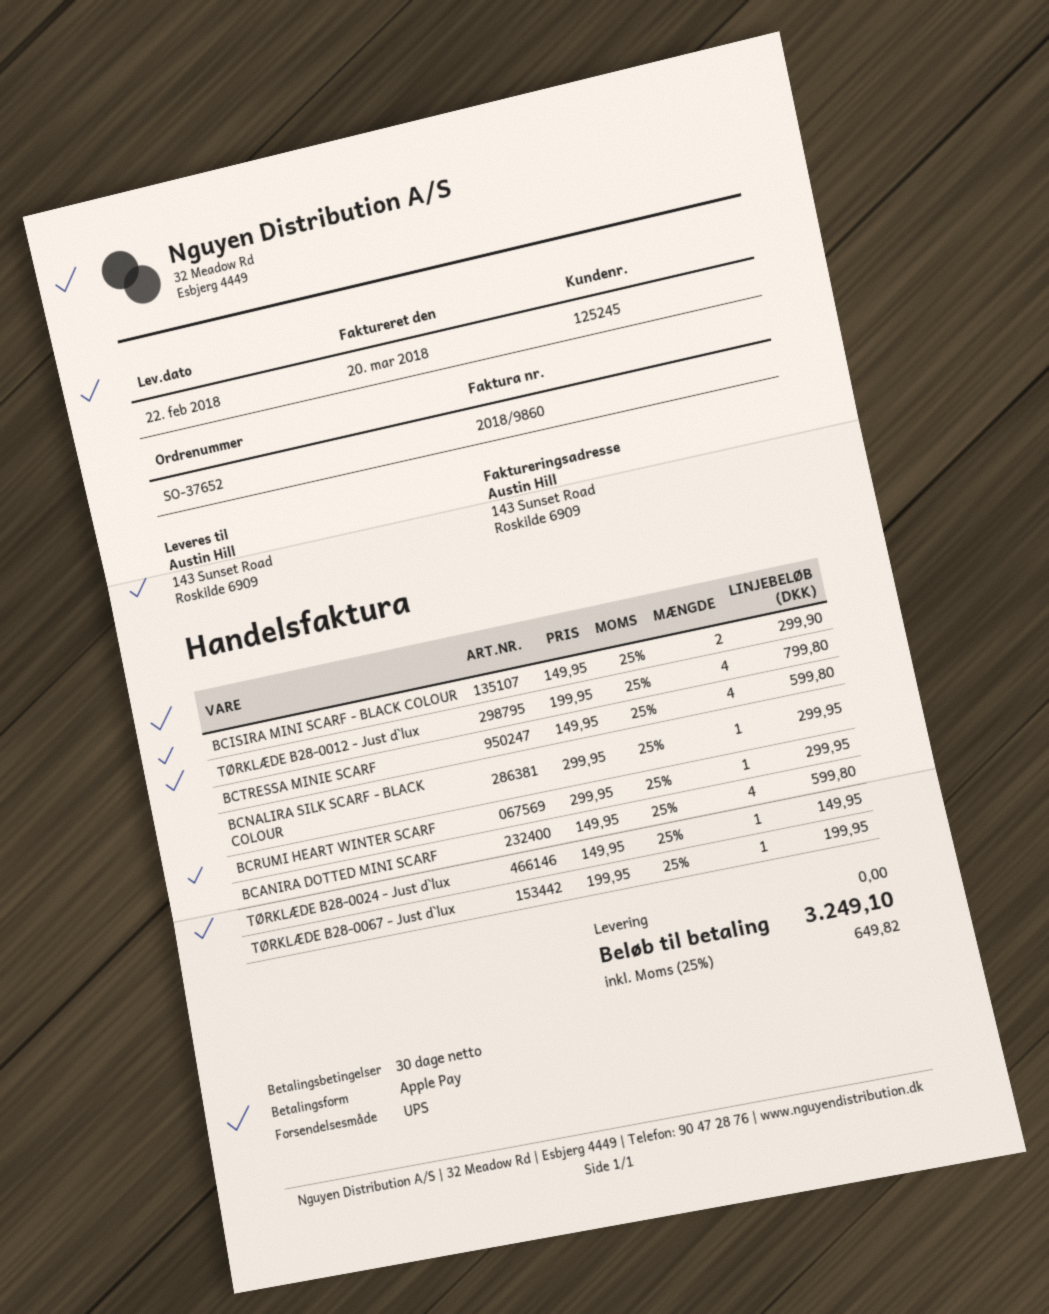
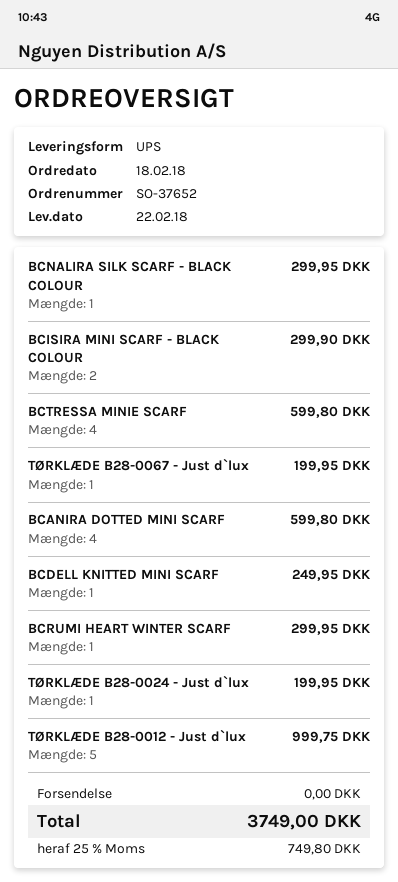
TØRKLÆDE B28-0012 - Just d`lux: 4 for 799.80 -> 5 for 999.75
TØRKLÆDE B28-0024 - Just d`lux: 1 for 149.95 -> 1 for 199.95
BCDELL KNITTED MINI SCARF: none -> 1 for 249.95
tax: 25% = 649.82 -> 25% = 749.80
total: 3249.10 -> 3749.00

